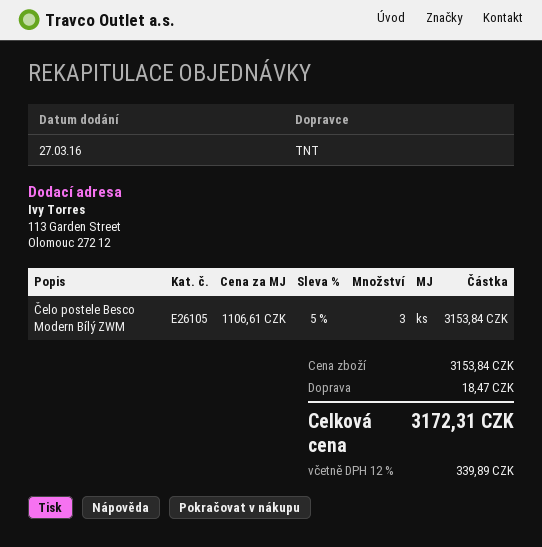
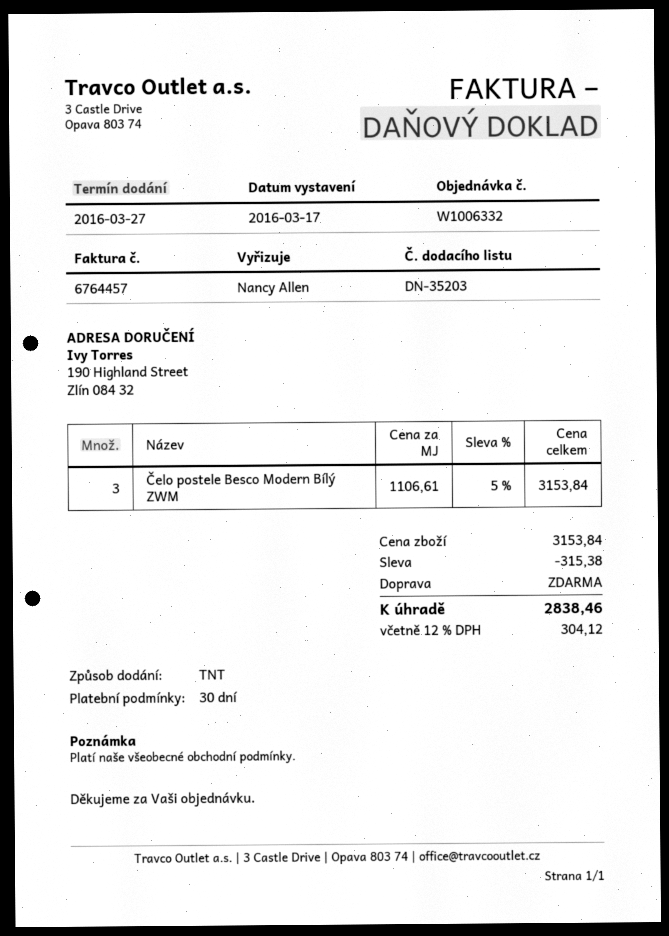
ship to: 113 Garden Street, Olomouc 272 12 -> 190 Highland Street, Zlín 084 32
discount: none -> 315.38
shipping: 18.47 -> 0.00
tax: 12% = 339.89 -> 12% = 304.12
total: 3172.31 -> 2838.46

